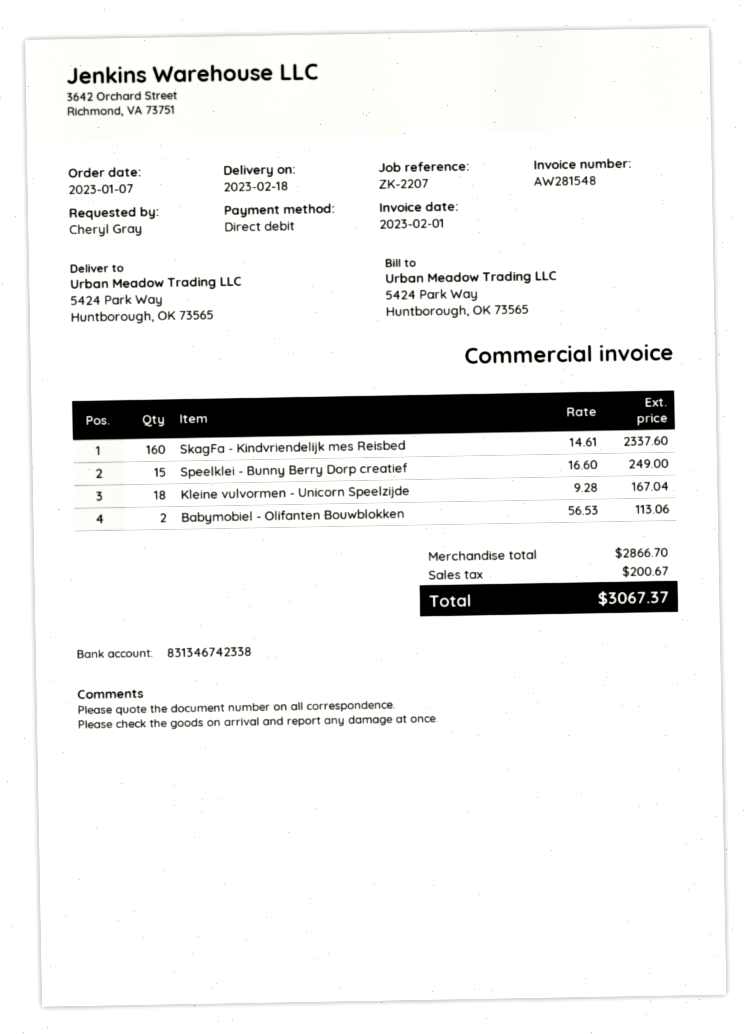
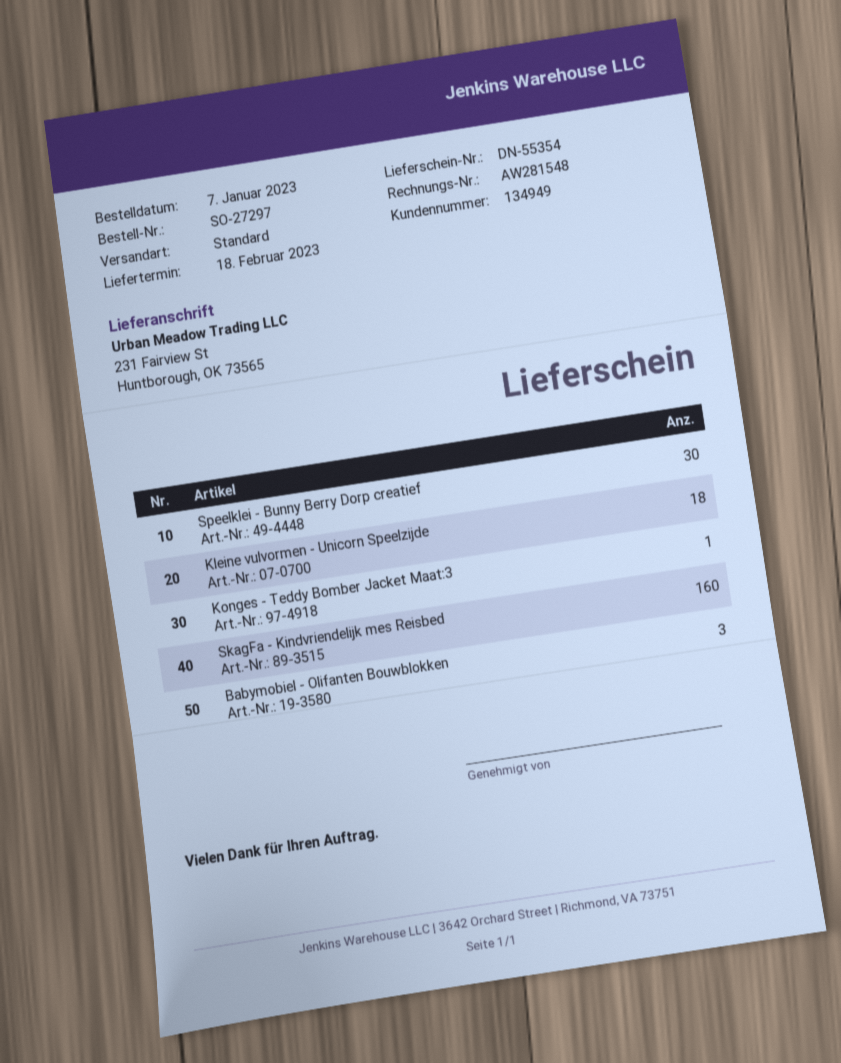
ship to: 5424 Park Way, Huntborough, OK 73565 -> 231 Fairview St, Huntborough, OK 73565
Speelklei - Bunny Berry Dorp creatief: 15 -> 30
Babymobiel - Olifanten Bouwblokken: 2 -> 3
Konges - Teddy Bomber Jacket Maat:3: none -> 1

